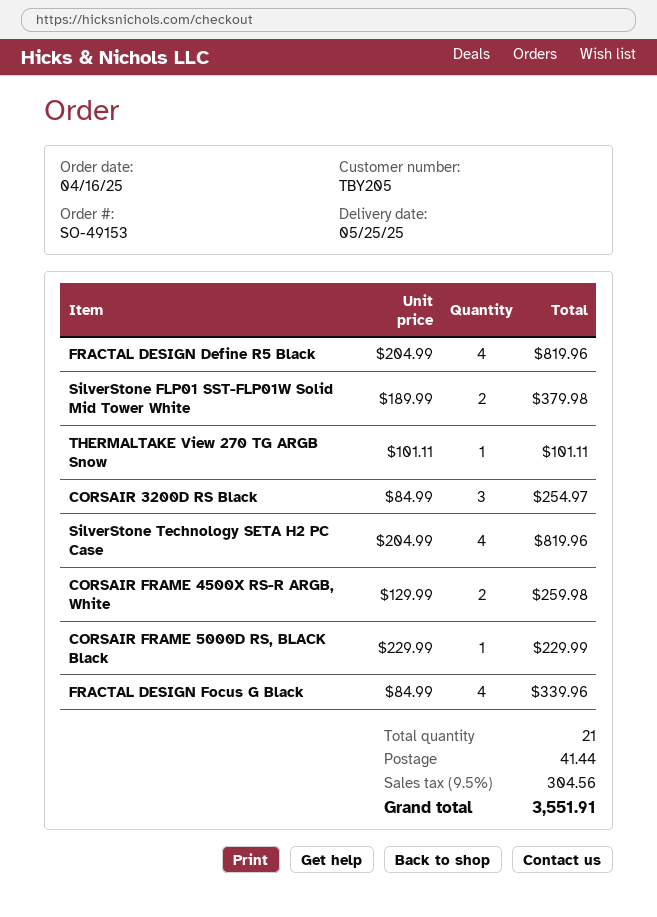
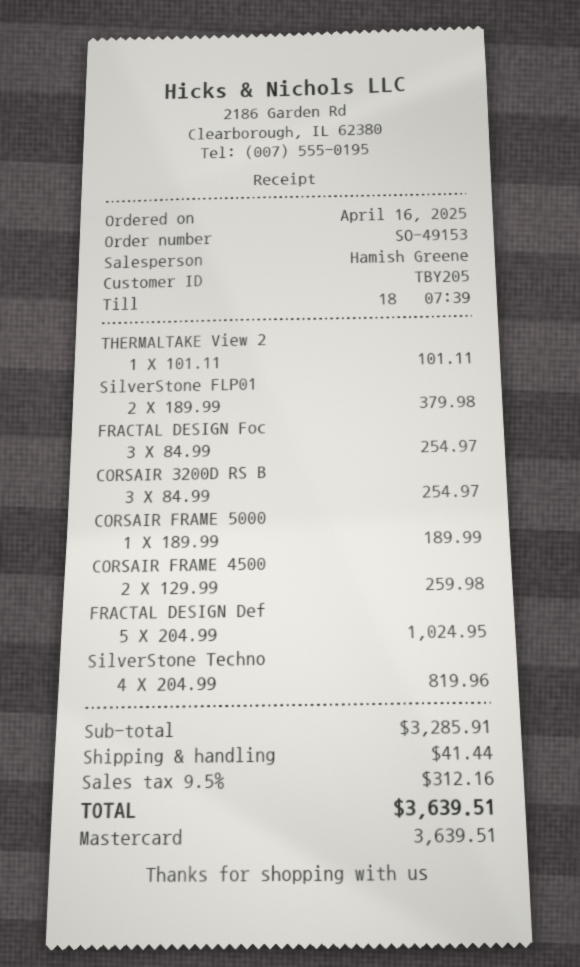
FRACTAL DESIGN Define R5 Black: 4 x 204.99 = 819.96 -> 5 x 204.99 = 1024.95
CORSAIR FRAME 5000D RS, BLACK Black: 1 x 229.99 = 229.99 -> 1 x 189.99 = 189.99
FRACTAL DESIGN Focus G Black: 4 x 84.99 = 339.96 -> 3 x 84.99 = 254.97
tax: 9.5% = 304.56 -> 9.5% = 312.16
total: 3551.91 -> 3639.51

